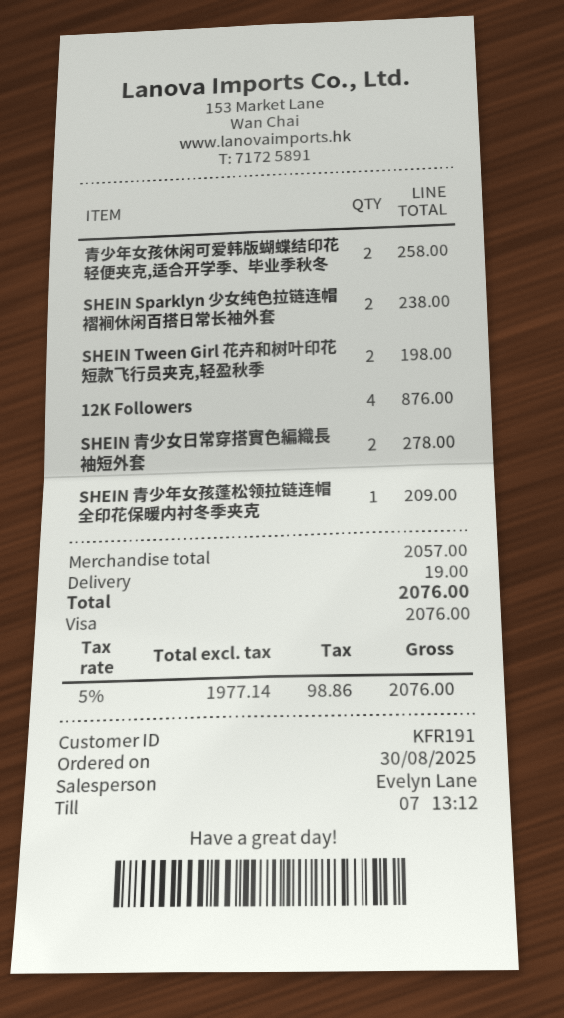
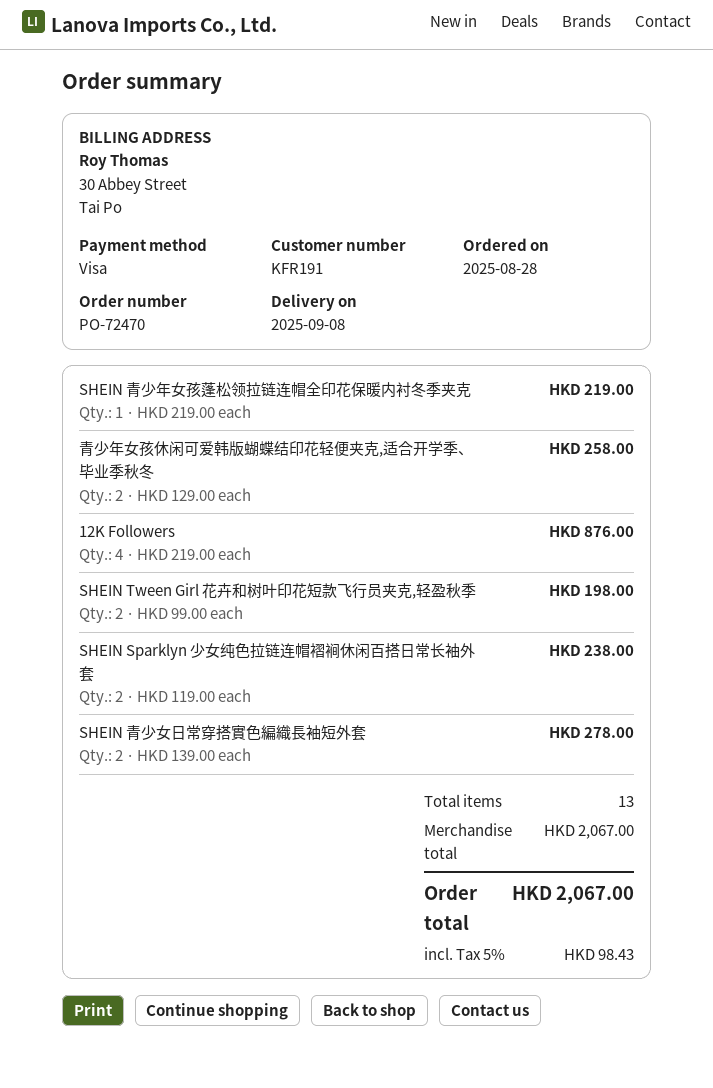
order date: 2025-08-30 -> 2025-08-28
SHEIN 青少年女孩蓬松领拉链连帽全印花保暖内衬冬季夹克: 1 for 209.00 -> 1 for 219.00
subtotal: 2057.00 -> 2067.00
shipping: 19.00 -> none
tax: 5% = 98.86 -> 5% = 98.43
total: 2076.00 -> 2067.00

